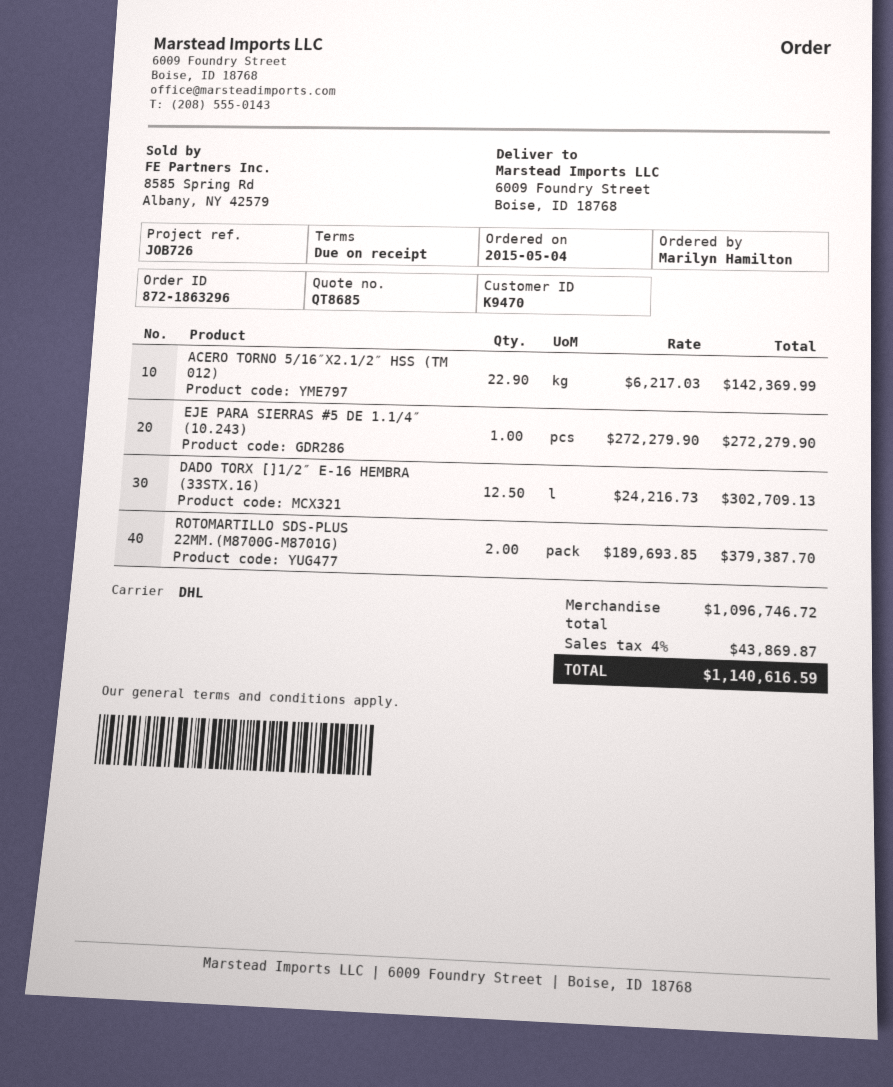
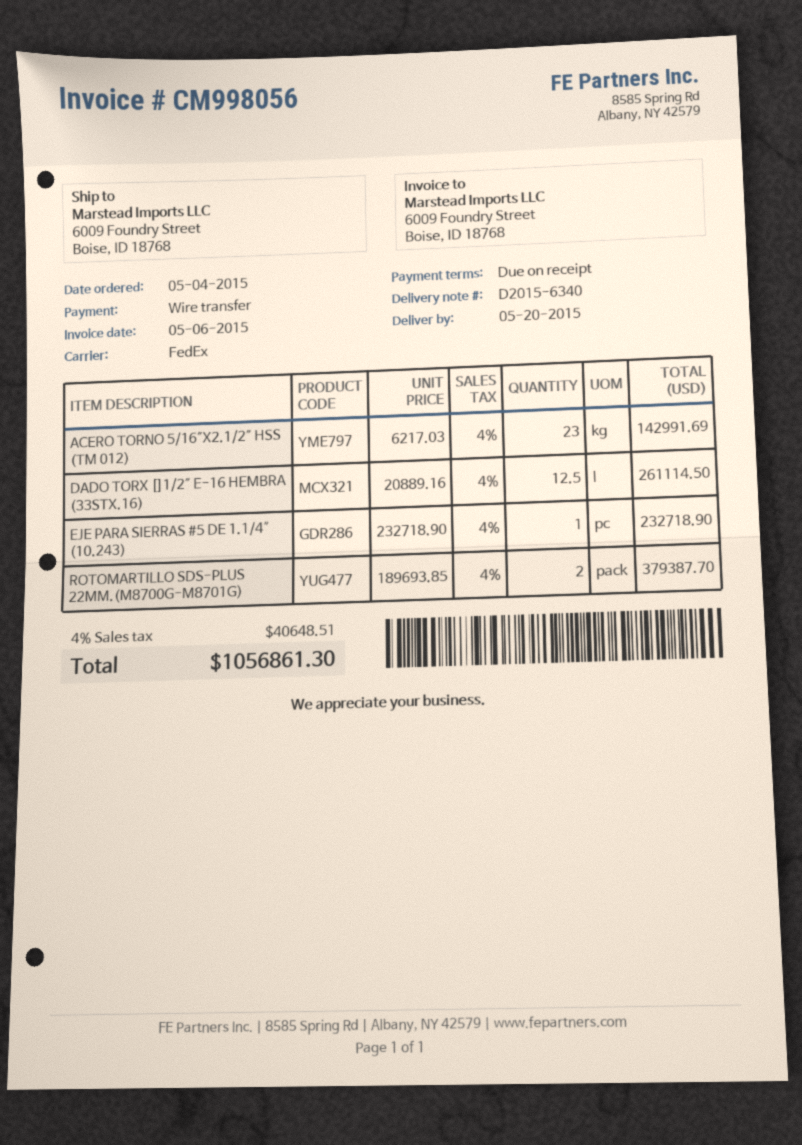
shipping method: DHL -> FedEx
ACERO TORNO 5/16″X2.1/2″ HSS (TM 012): 22.9 x 6217.03 = 142369.99 -> 23 x 6217.03 = 142991.69
EJE PARA SIERRAS #5 DE 1.1/4″ (10.243): 1 x 272279.90 = 272279.90 -> 1 x 232718.90 = 232718.90
DADO TORX []1/2″ E-16 HEMBRA (33STX.16): 12.5 x 24216.73 = 302709.13 -> 12.5 x 20889.16 = 261114.50
tax: 4% = 43869.87 -> 4% = 40648.51
total: 1140616.59 -> 1056861.30

